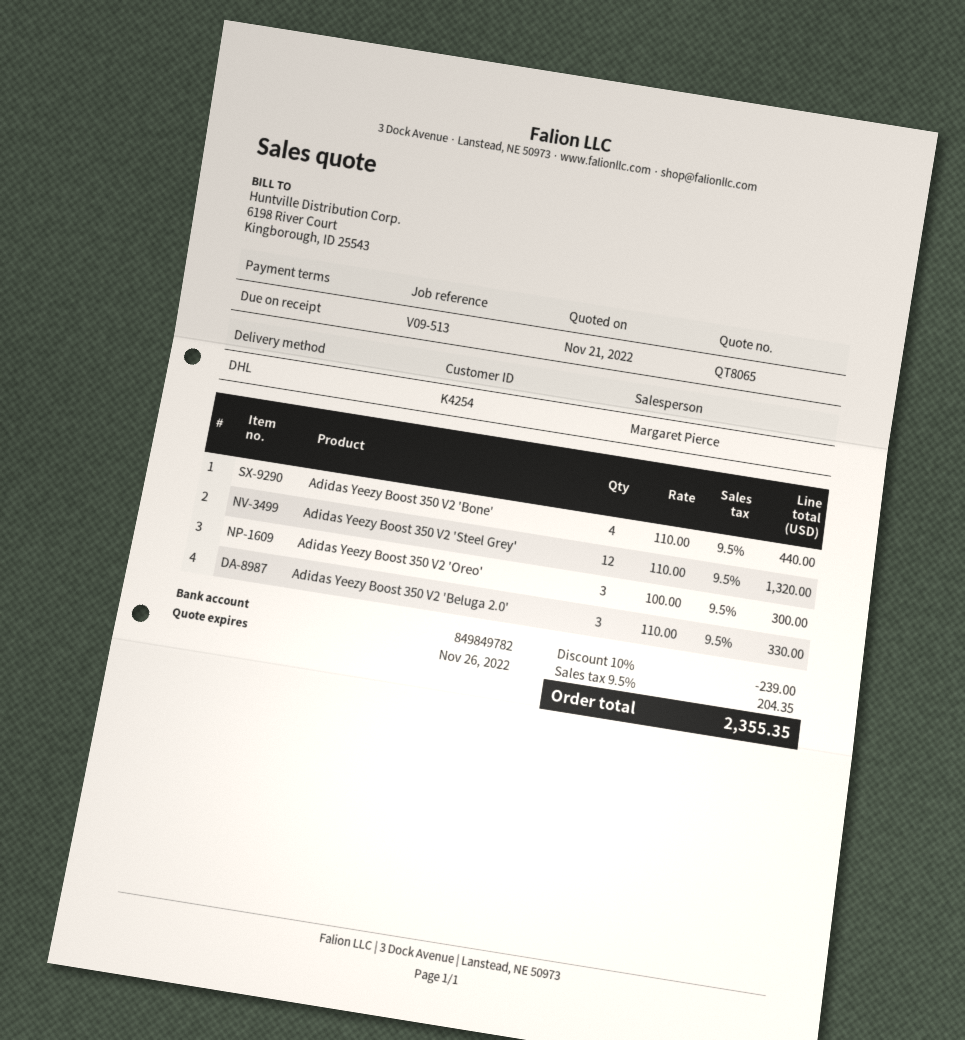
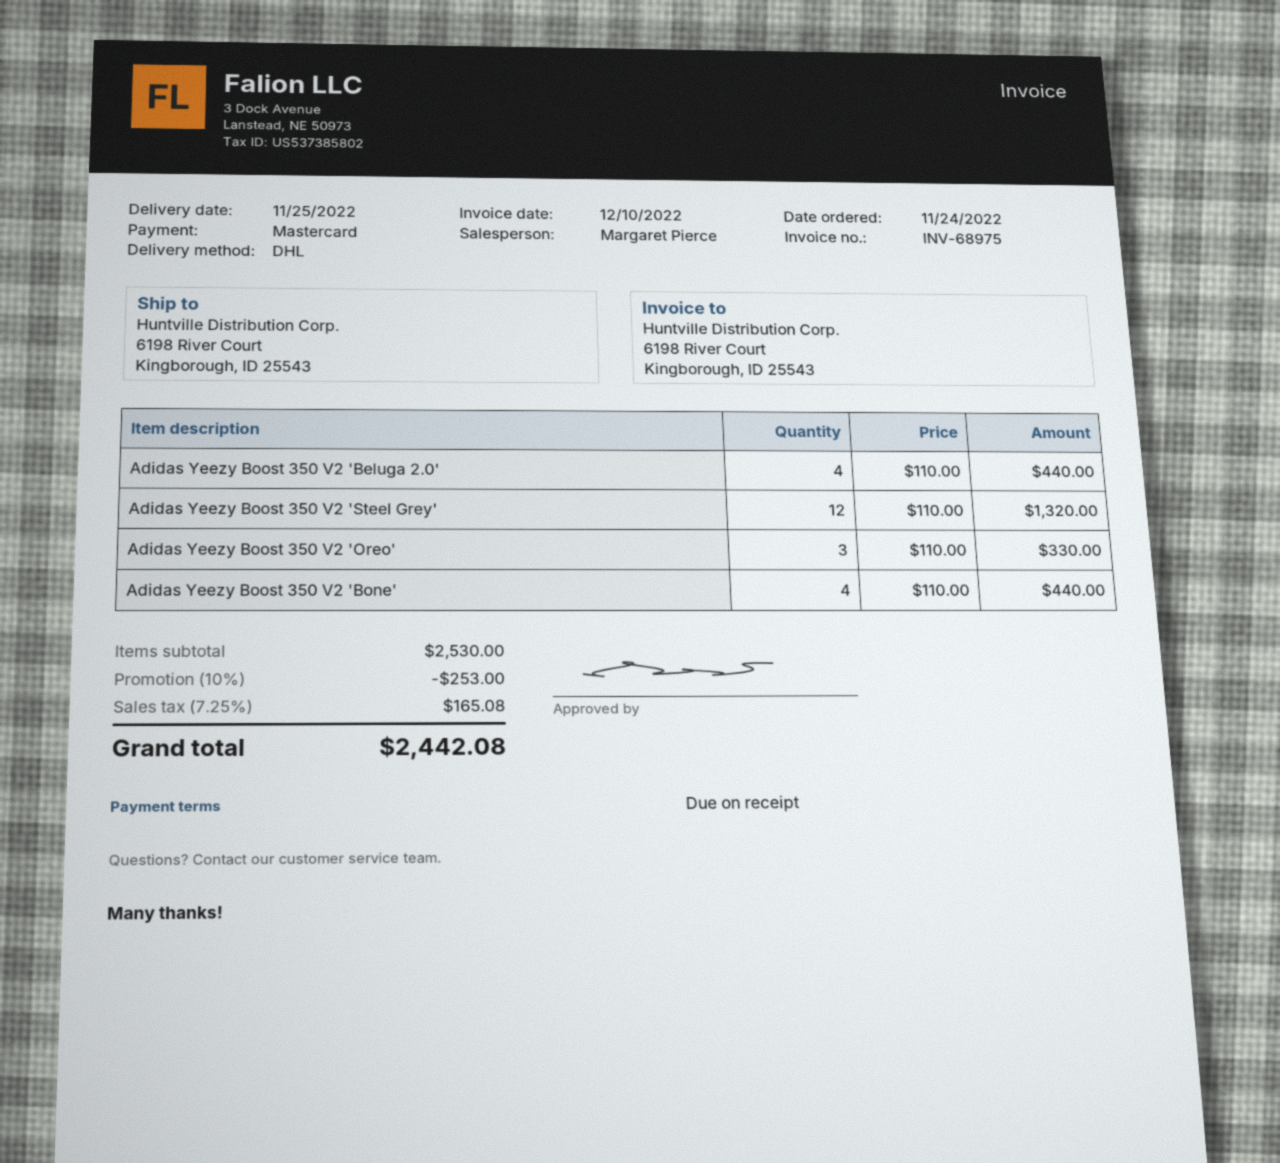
Adidas Yeezy Boost 350 V2 'Oreo': 3 x 100.00 = 300.00 -> 3 x 110.00 = 330.00
Adidas Yeezy Boost 350 V2 'Beluga 2.0': 3 x 110.00 = 330.00 -> 4 x 110.00 = 440.00
discount: 10% = 239.00 -> 10% = 253.00
tax: 9.5% = 204.35 -> 7.25% = 165.08
total: 2355.35 -> 2442.08

